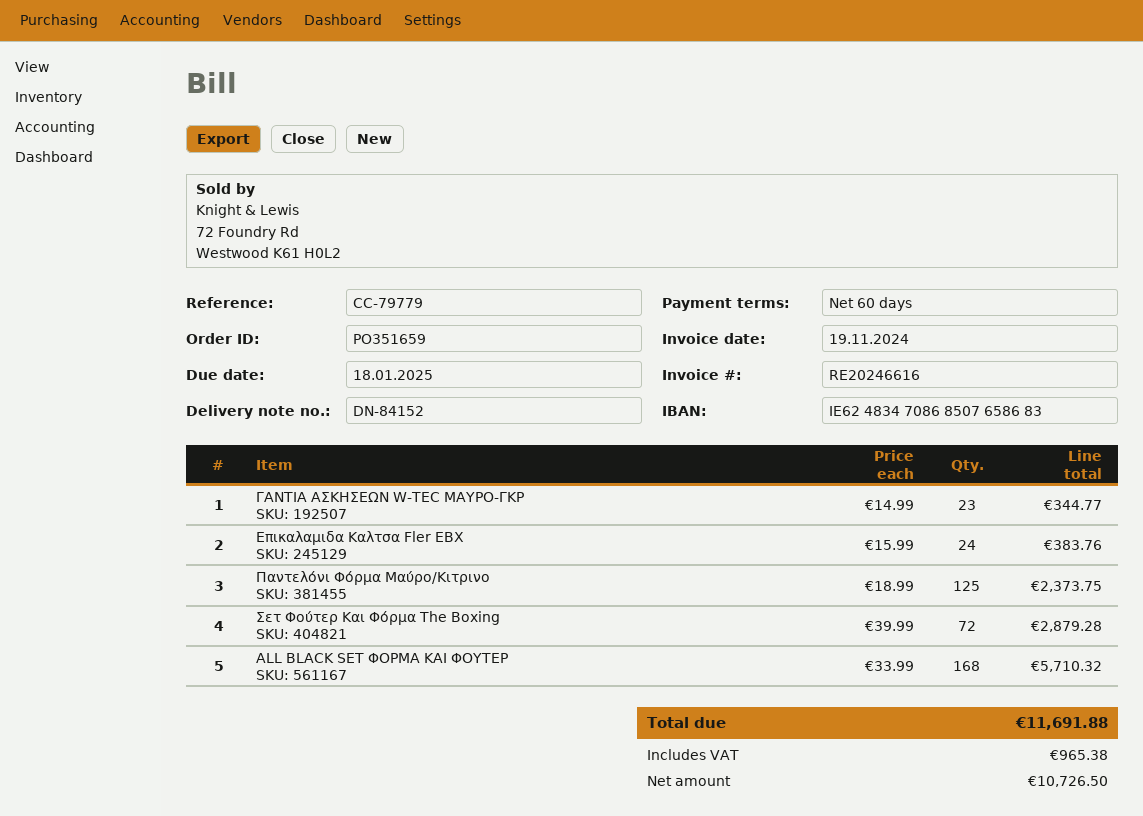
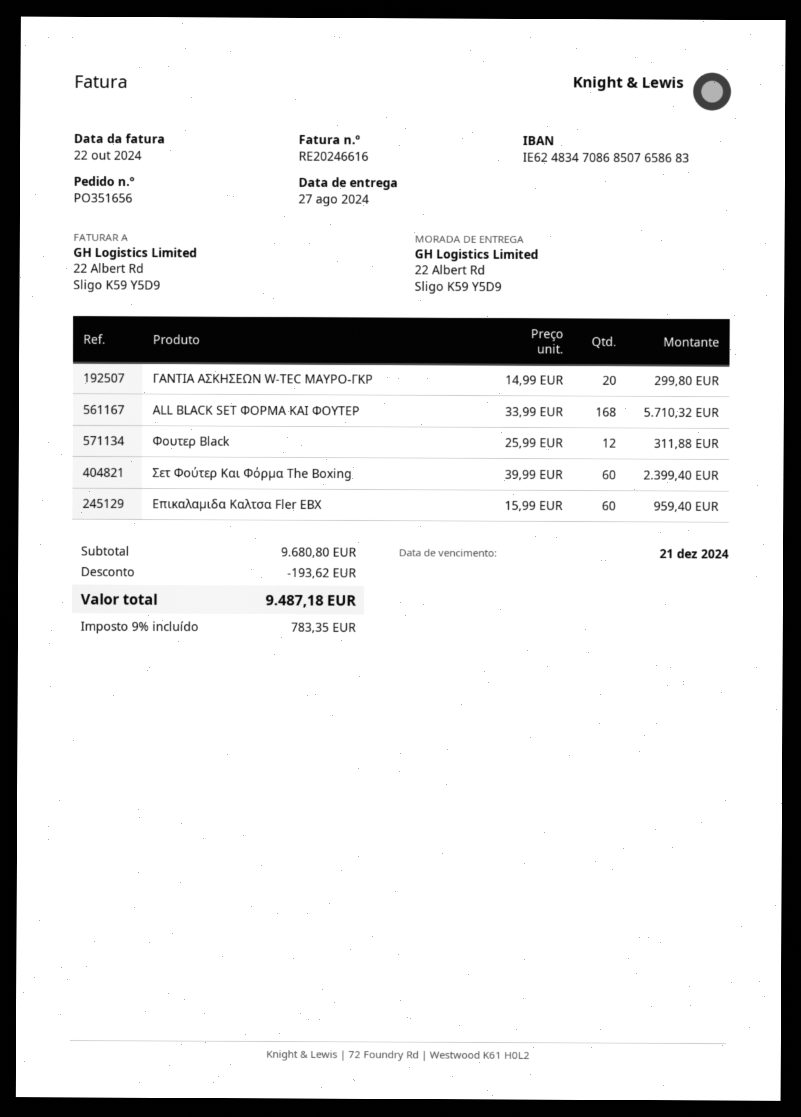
order number: PO351659 -> PO351656
invoice date: 2024-11-19 -> 2024-10-22
due date: 2025-01-18 -> 2024-12-21
ΓΑΝΤΙΑ ΑΣΚΗΣΕΩΝ W-TEC ΜΑΥΡΟ-ΓΚΡ: 23 x 14.99 = 344.77 -> 20 x 14.99 = 299.80
Επικαλαμιδα Καλτσα Fler EBX: 24 x 15.99 = 383.76 -> 60 x 15.99 = 959.40
Παντελόνι Φόρμα Μαύρο/Κιτρινο: 125 x 18.99 = 2373.75 -> none
Σετ Φούτερ Και Φόρμα The Boxing: 72 x 39.99 = 2879.28 -> 60 x 39.99 = 2399.40
Φουτερ Black: none -> 12 x 25.99 = 311.88
discount: none -> 193.62
tax: 965.38 -> 783.35
total: 11691.88 -> 9487.18

